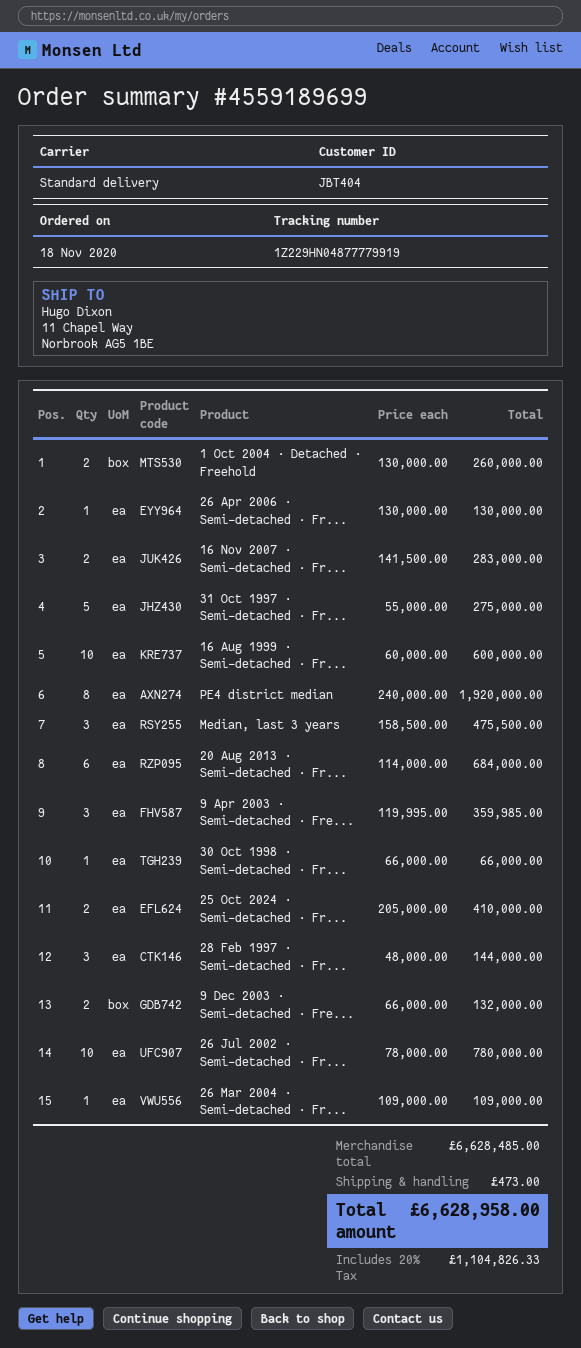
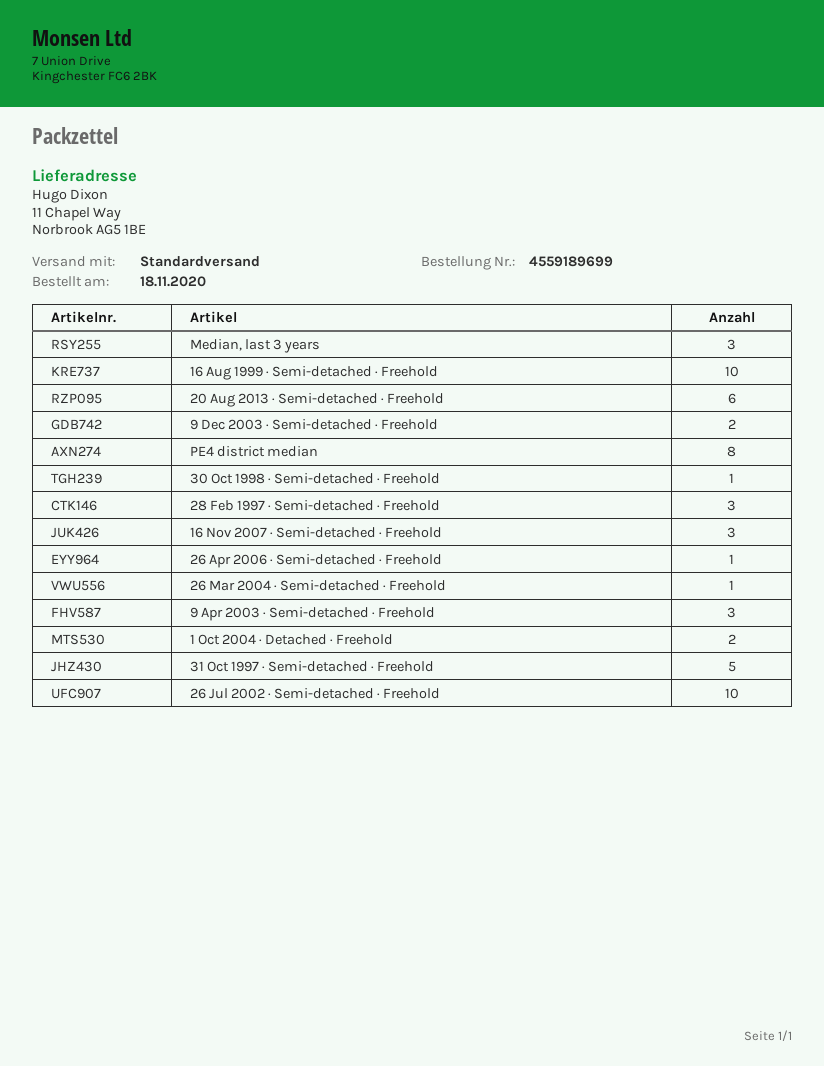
16 Nov 2007 · Semi-detached · Fr...: 2 -> 3
25 Oct 2024 · Semi-detached · Fr...: 2 -> none

